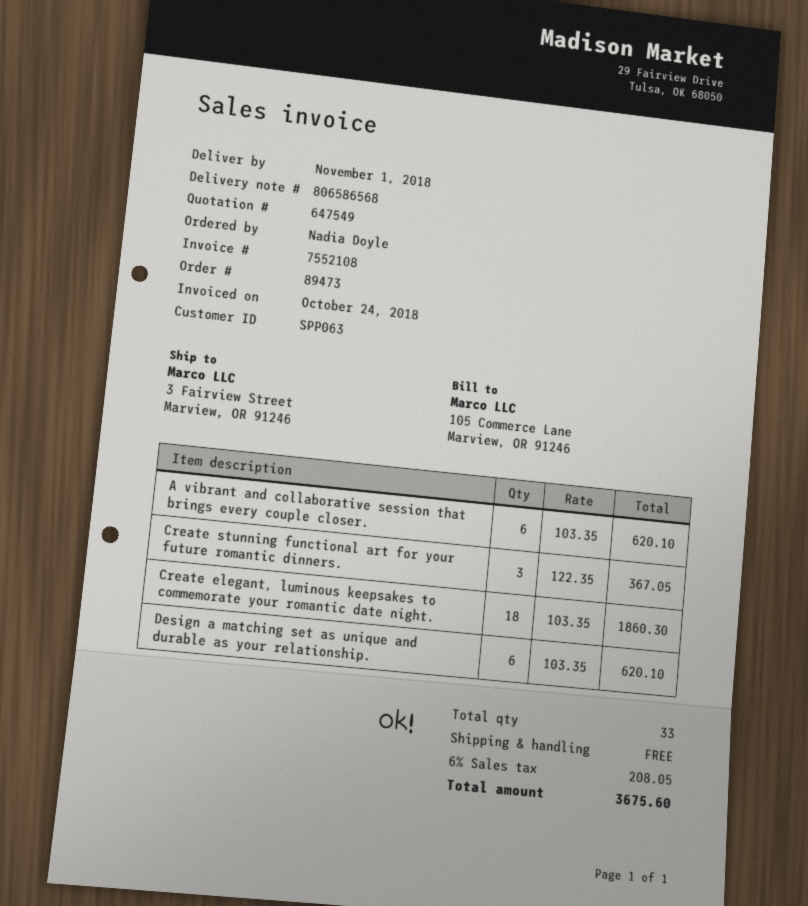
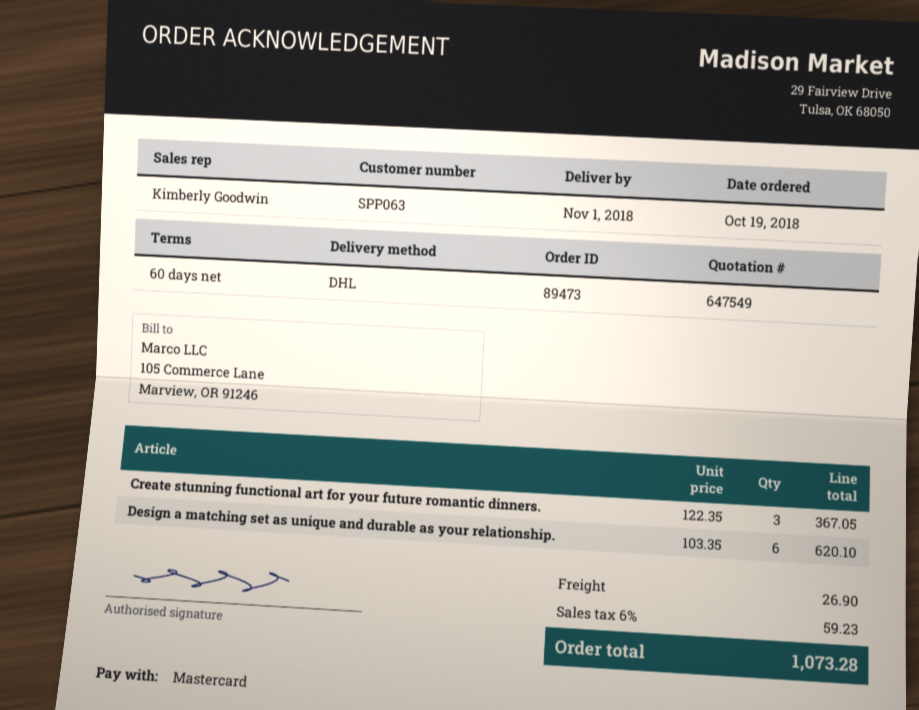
A vibrant and collaborative session that brings every couple closer.: 6 x 103.35 = 620.10 -> none
Create elegant, luminous keepsakes to commemorate your romantic date night.: 18 x 103.35 = 1860.30 -> none
shipping: 0.00 -> 26.90
tax: 6% = 208.05 -> 6% = 59.23
total: 3675.60 -> 1073.28

